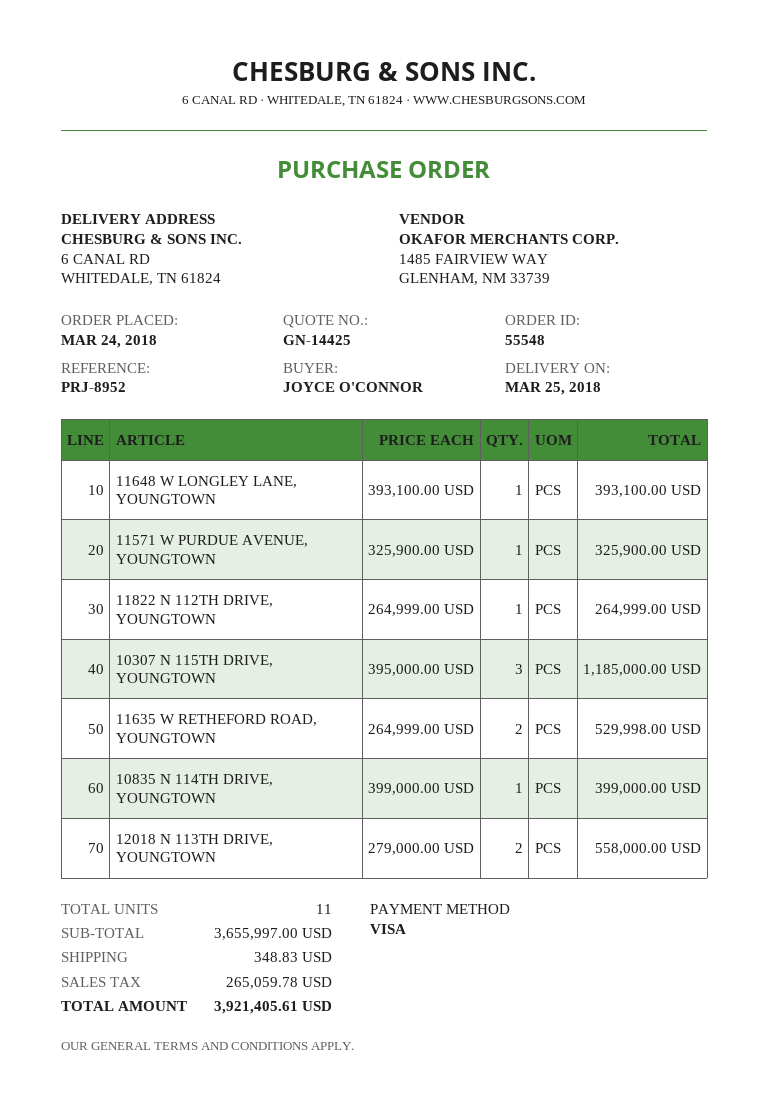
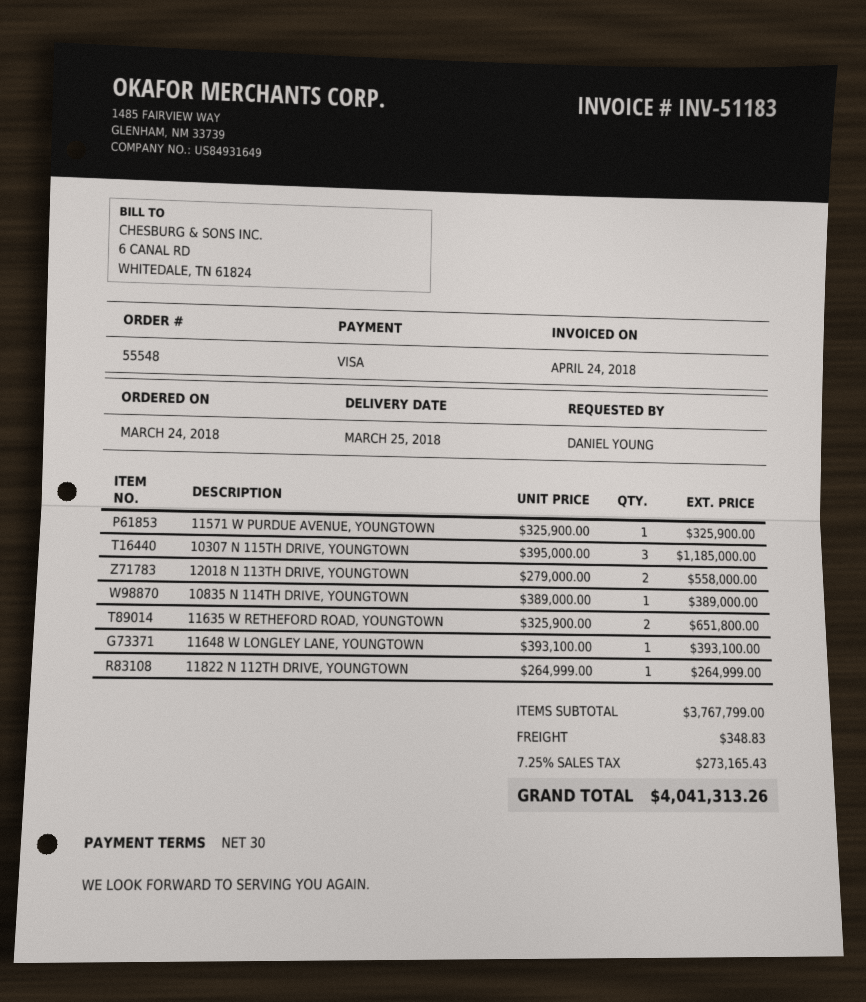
ordered by: JOYCE O'CONNOR -> DANIEL YOUNG
11635 W RETHEFORD ROAD, YOUNGTOWN: 2 x 264999.00 = 529998.00 -> 2 x 325900.00 = 651800.00
10835 N 114TH DRIVE, YOUNGTOWN: 1 x 399000.00 = 399000.00 -> 1 x 389000.00 = 389000.00
subtotal: 3655997.00 -> 3767799.00
tax: 265059.78 -> 273165.43
total: 3921405.61 -> 4041313.26

